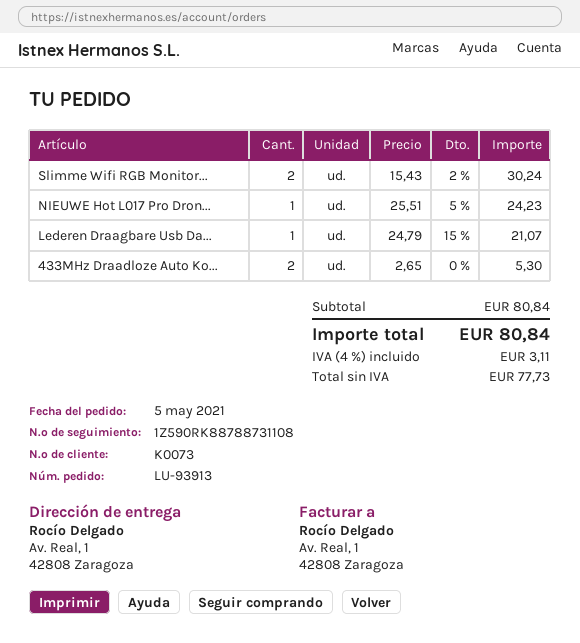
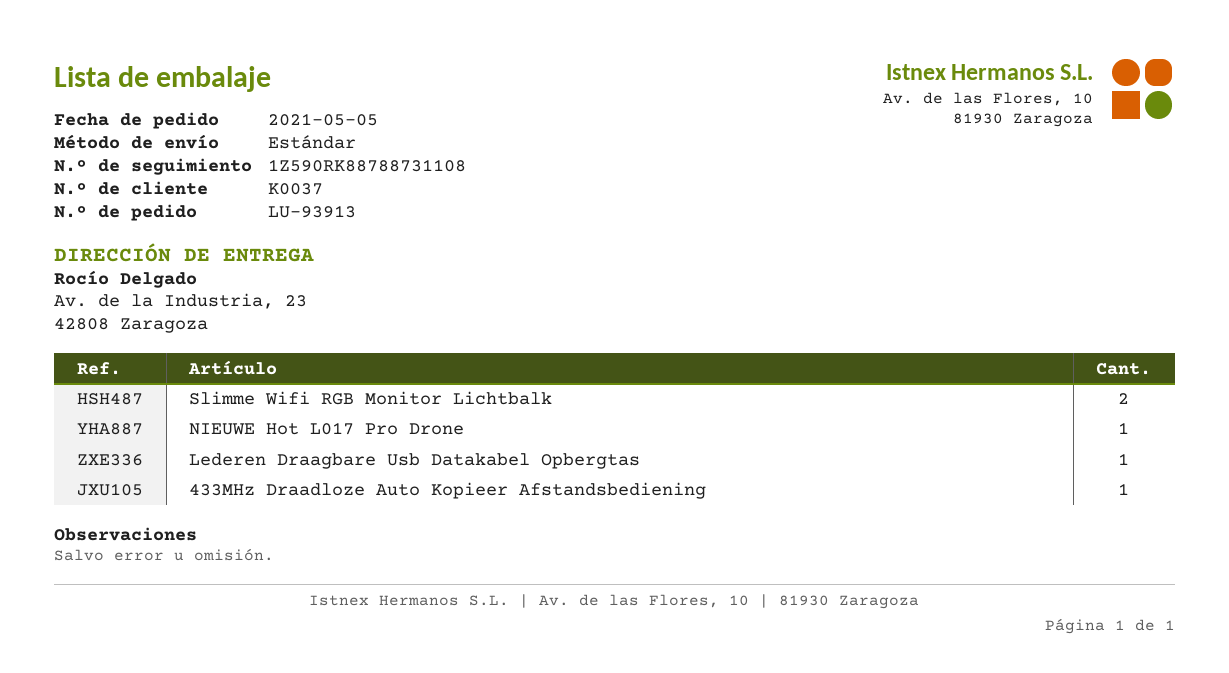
customer number: K0073 -> K0037
ship to: Av. Real, 1, 42808 Zaragoza -> Av. de la Industria, 23, 42808 Zaragoza
433MHz Draadloze Auto Ko...: 2 -> 1

